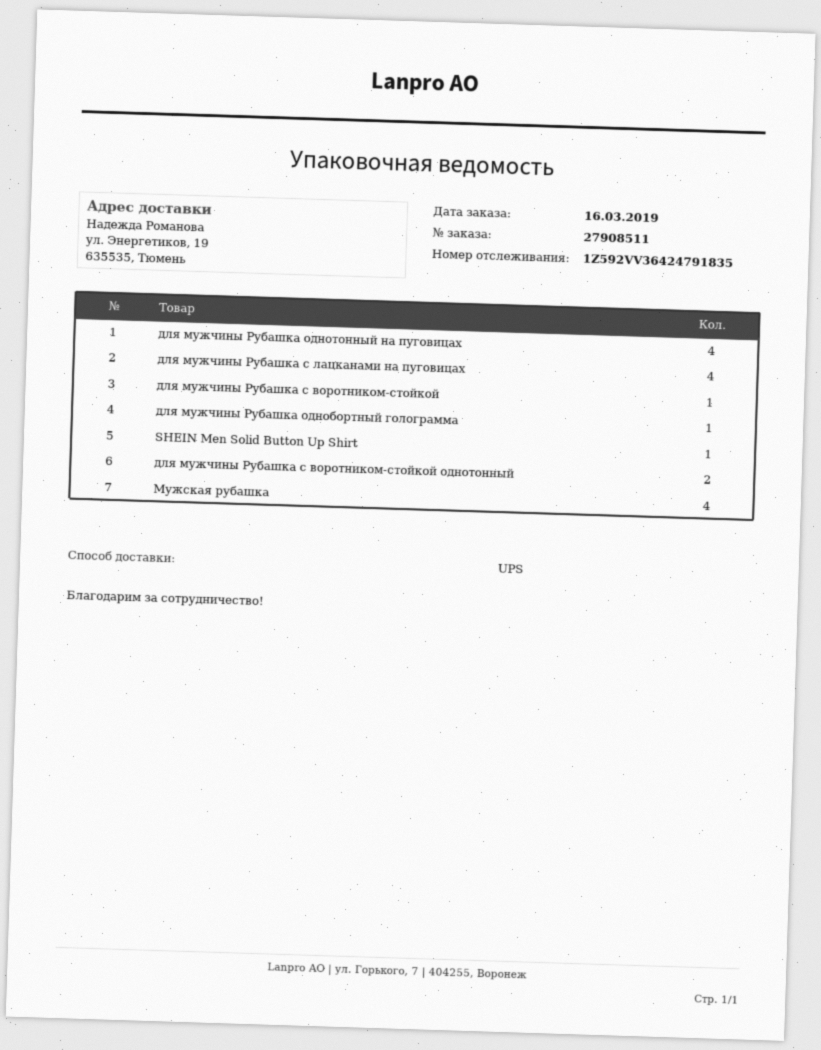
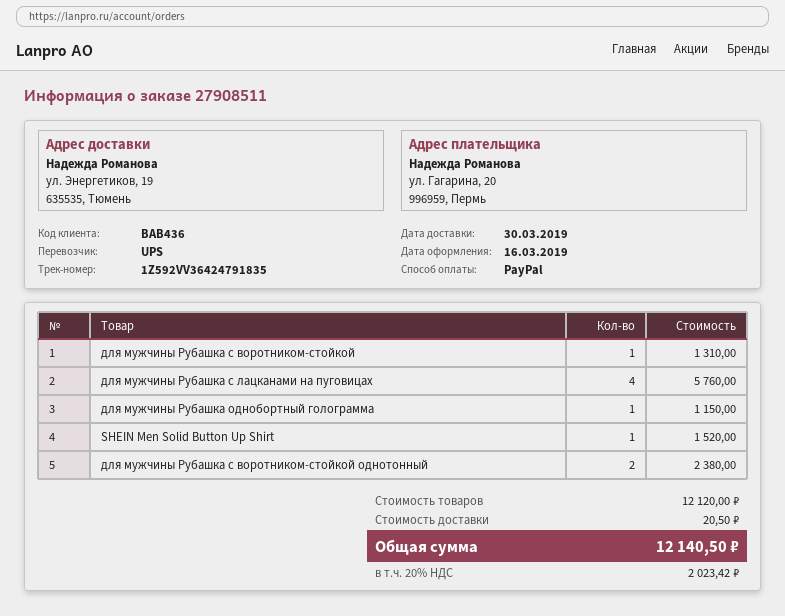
для мужчины Рубашка однотонный на пуговицах: 4 -> none
Мужская рубашка: 4 -> none

